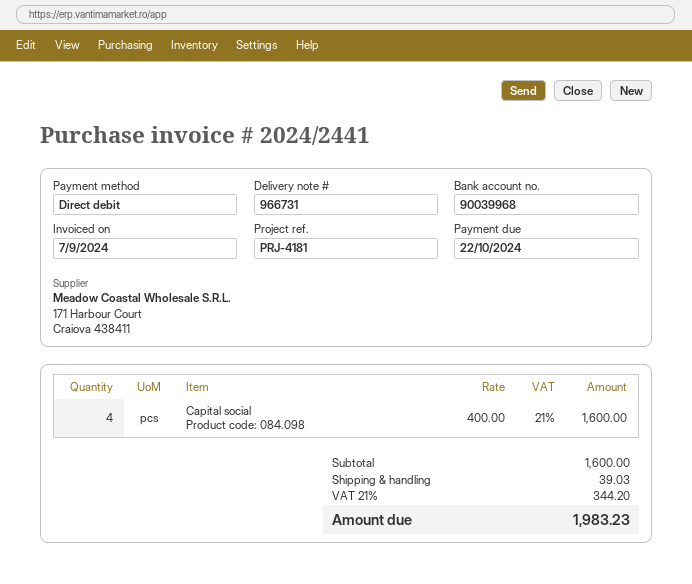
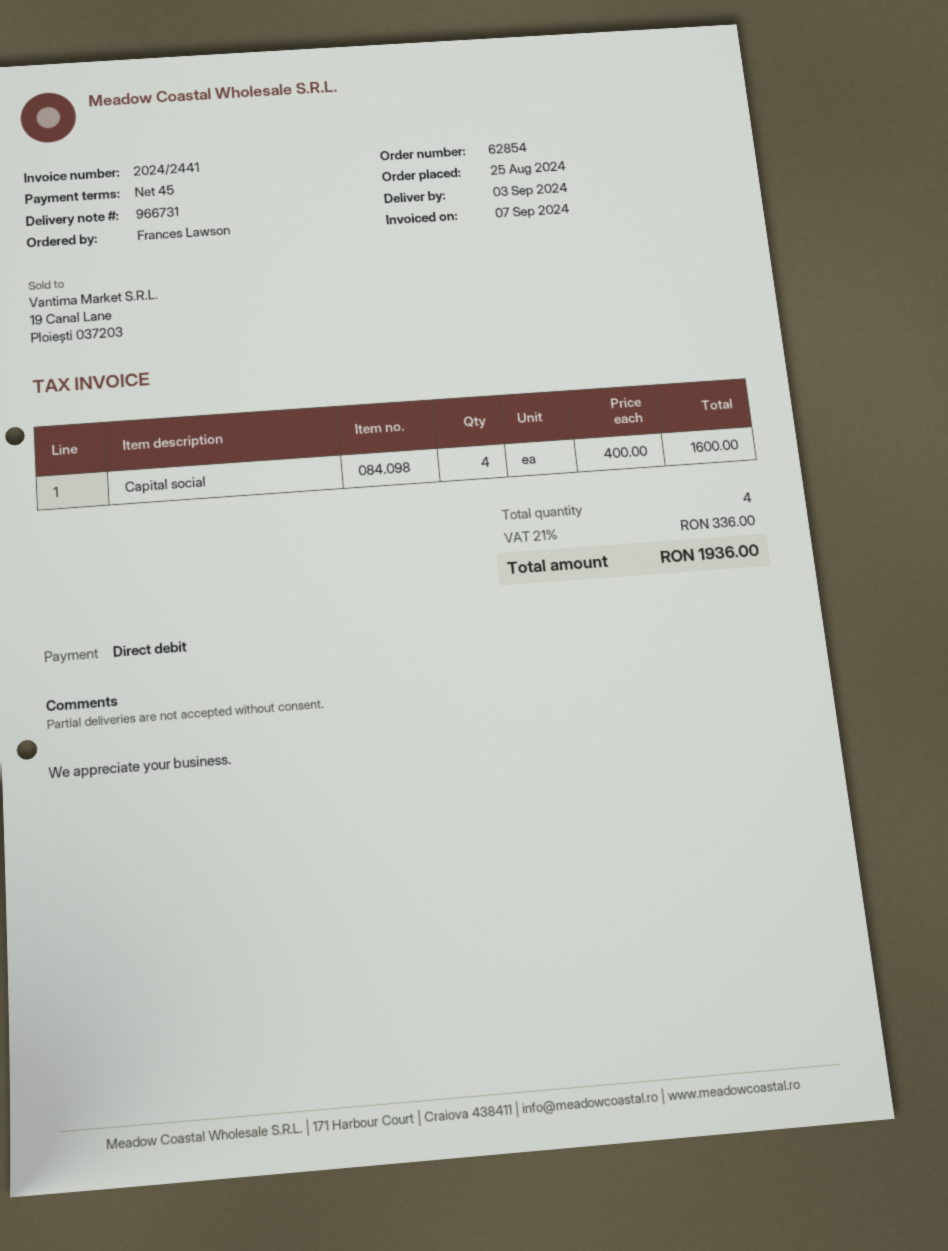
shipping: 39.03 -> none
tax: 21% = 344.20 -> 21% = 336.00
total: 1983.23 -> 1936.00

